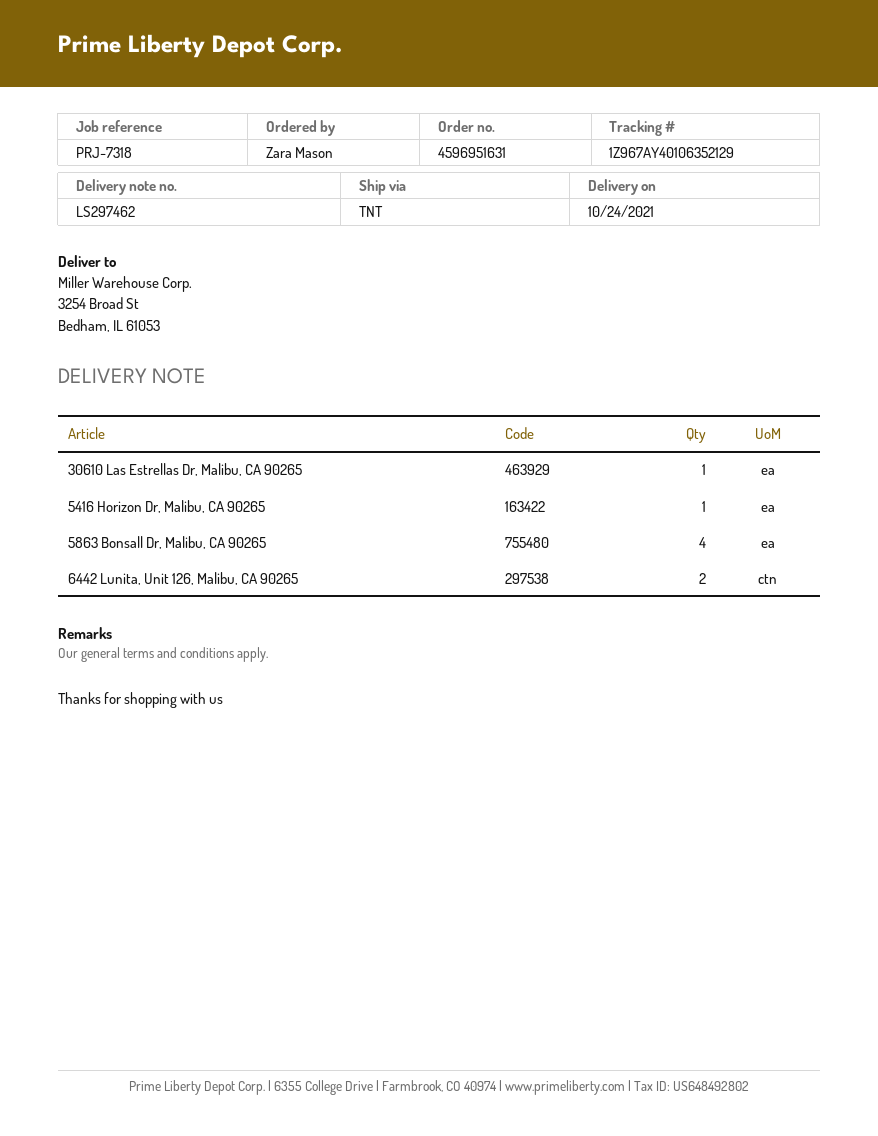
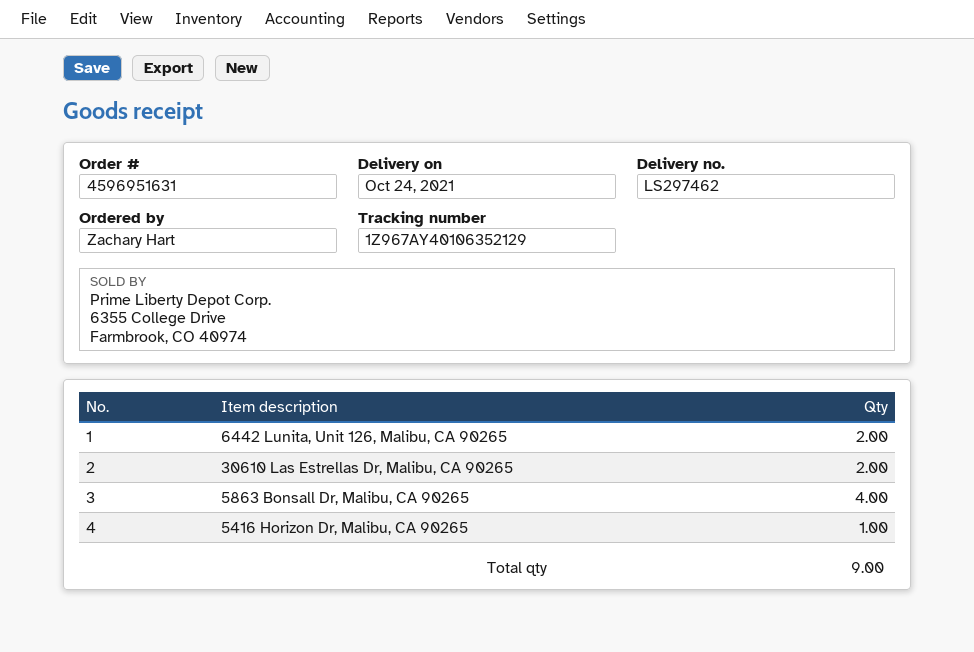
ordered by: Zara Mason -> Zachary Hart
30610 Las Estrellas Dr, Malibu, CA 90265: 1 -> 2

